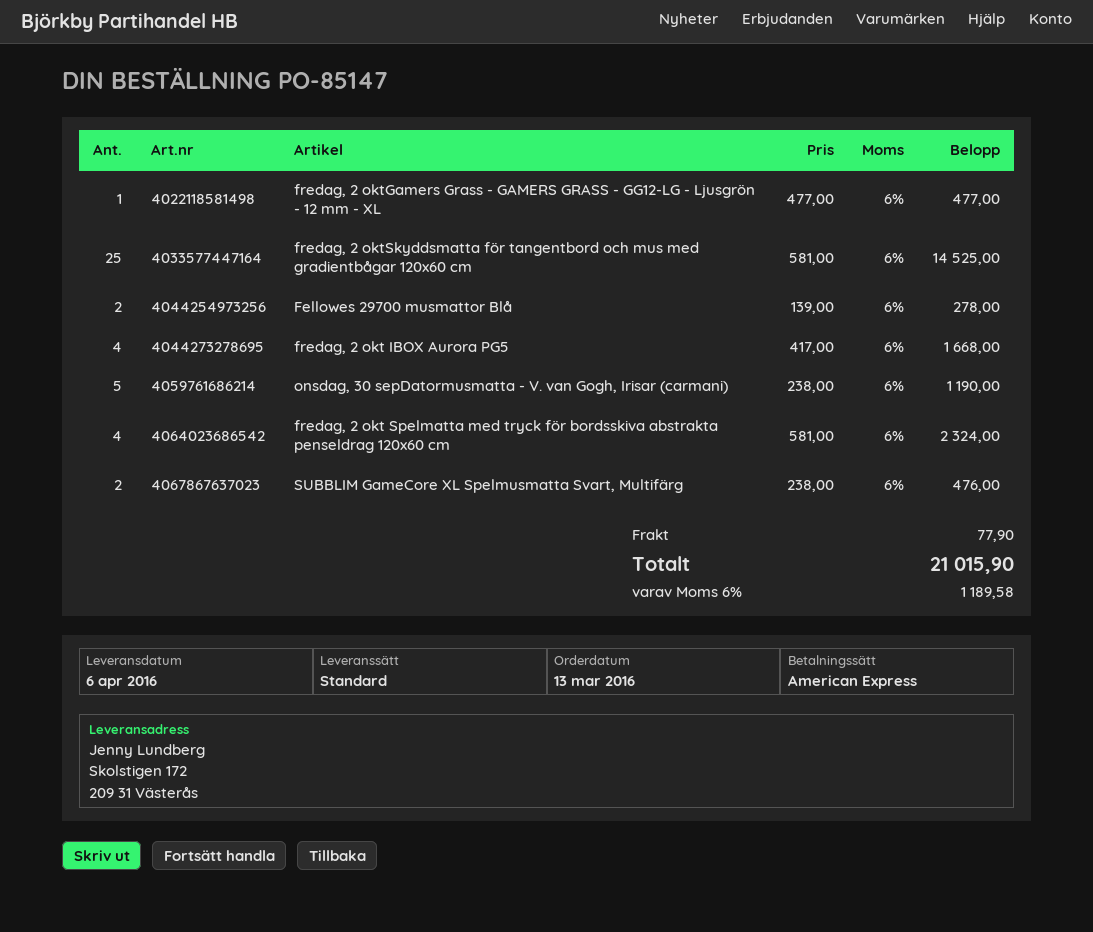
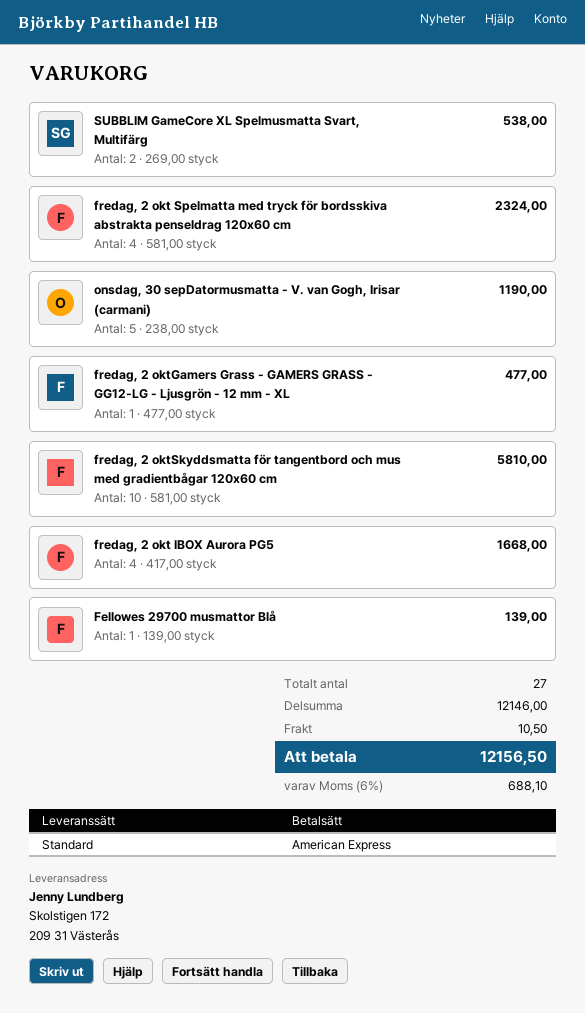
fredag, 2 oktSkyddsmatta för tangentbord och mus med gradientbågar 120x60 cm: 25 x 581.00 = 14525.00 -> 10 x 581.00 = 5810.00
Fellowes 29700 musmattor Blå: 2 x 139.00 = 278.00 -> 1 x 139.00 = 139.00
SUBBLIM GameCore XL Spelmusmatta Svart, Multifärg: 2 x 238.00 = 476.00 -> 2 x 269.00 = 538.00
shipping: 77.90 -> 10.50
tax: 6% = 1189.58 -> 6% = 688.10
total: 21015.90 -> 12156.50

